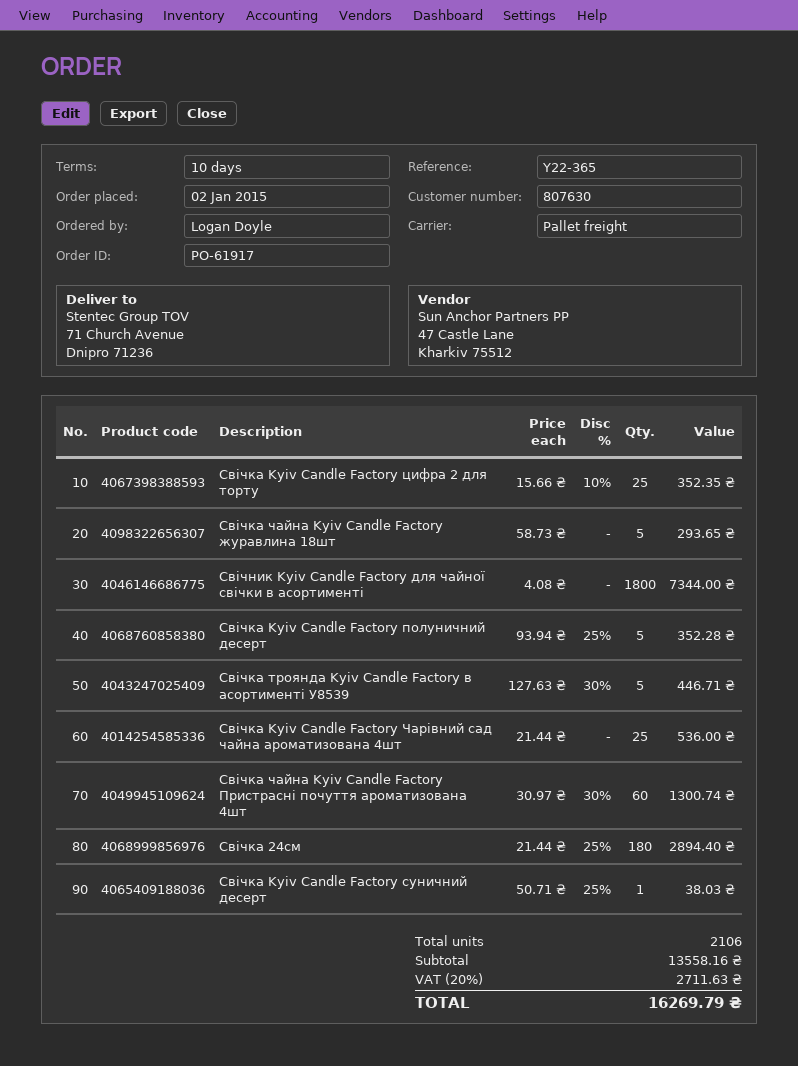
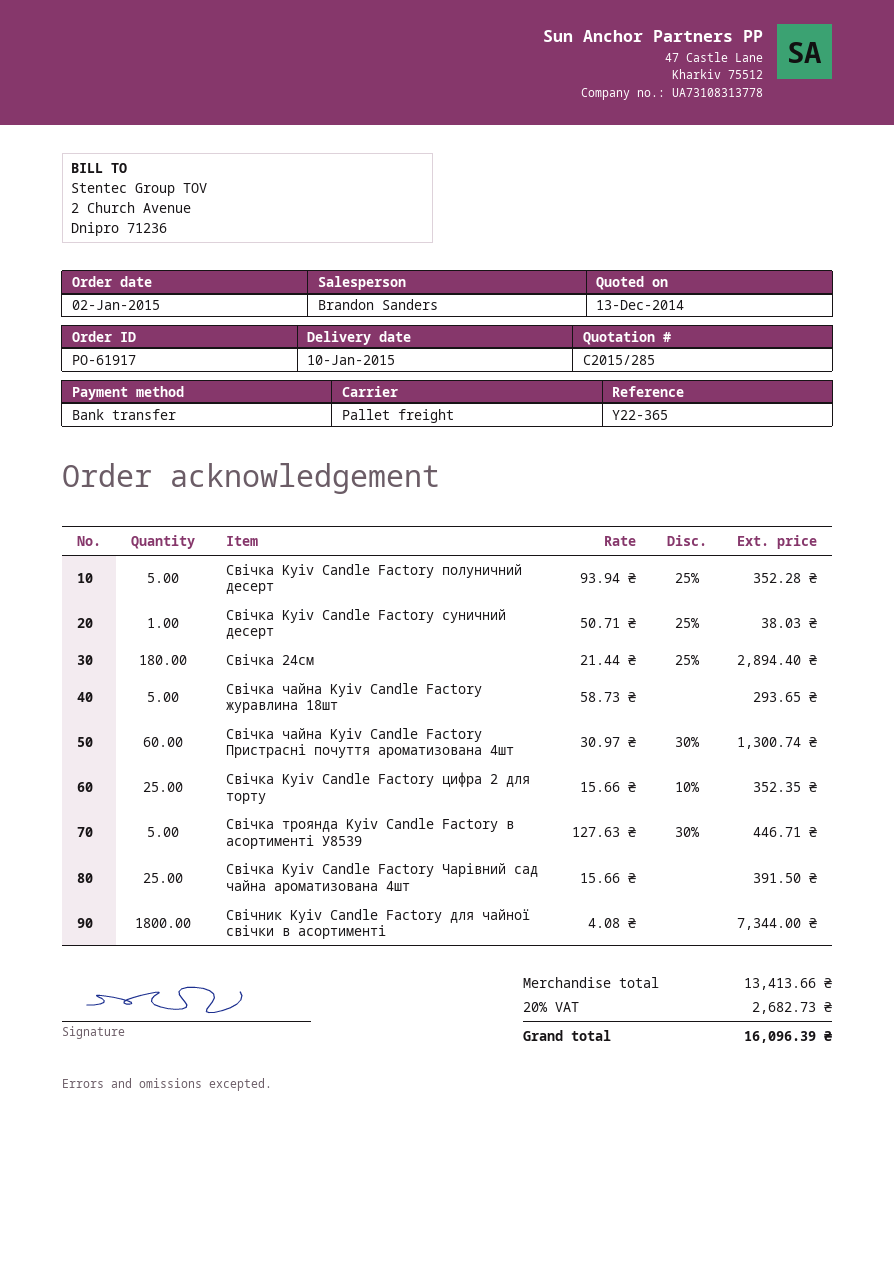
Свічка Kyiv Candle Factory Чарівний сад чайна ароматизована 4шт: 25 x 21.44 = 536.00 -> 25 x 15.66 = 391.50
subtotal: 13558.16 -> 13413.66
tax: 20% = 2711.63 -> 20% = 2682.73
total: 16269.79 -> 16096.39

